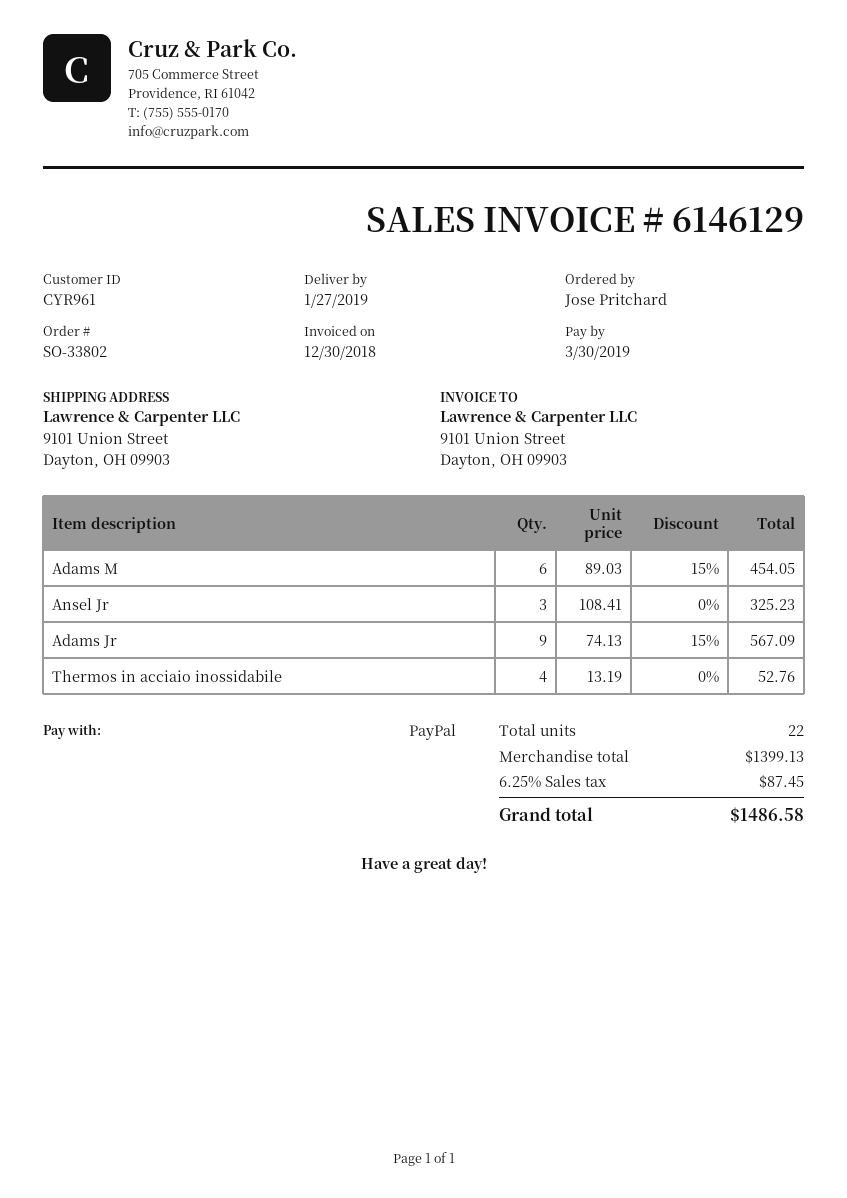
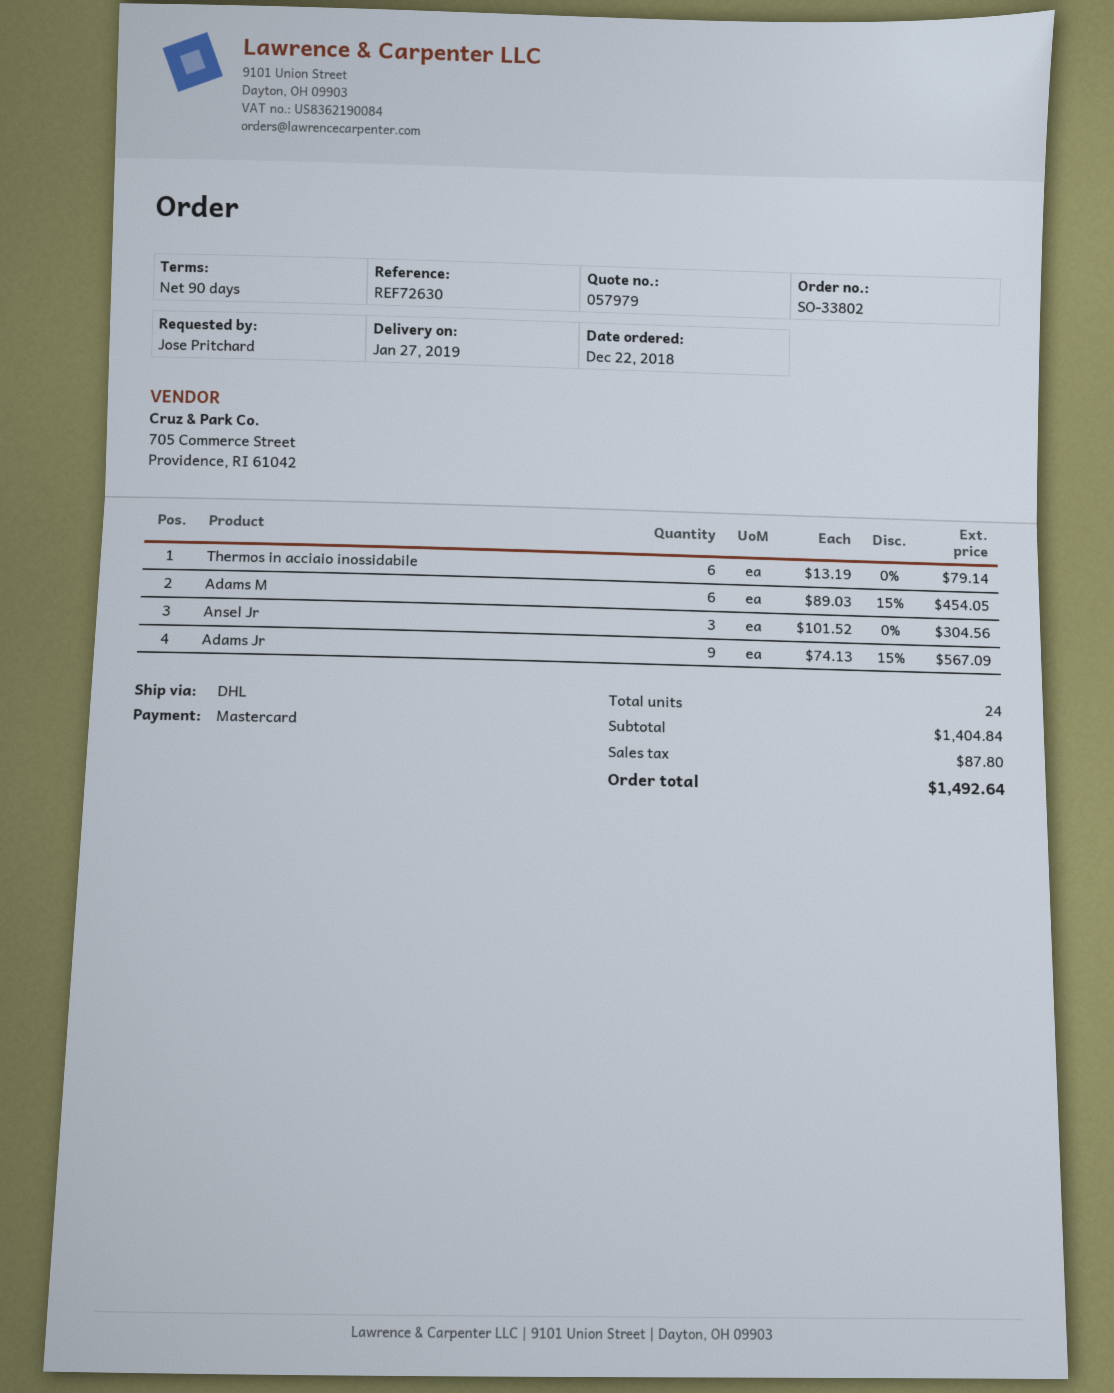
payment method: PayPal -> Mastercard
Ansel Jr: 3 x 108.41 = 325.23 -> 3 x 101.52 = 304.56
Thermos in acciaio inossidabile: 4 x 13.19 = 52.76 -> 6 x 13.19 = 79.14
total quantity: 22 -> 24
subtotal: 1399.13 -> 1404.84
tax: 87.45 -> 87.80
total: 1486.58 -> 1492.64

